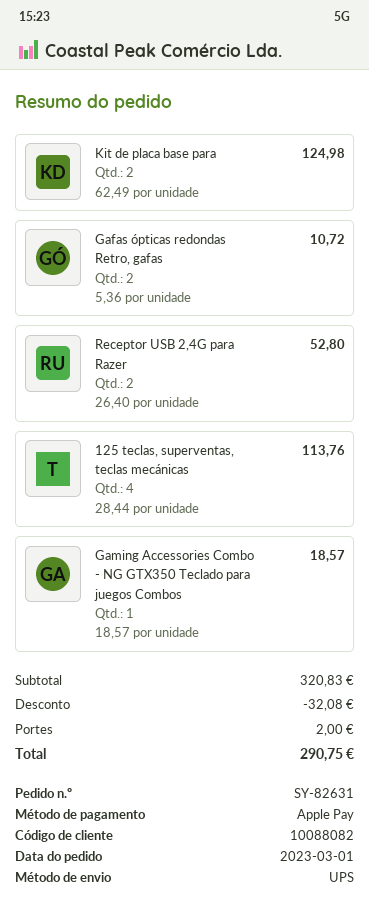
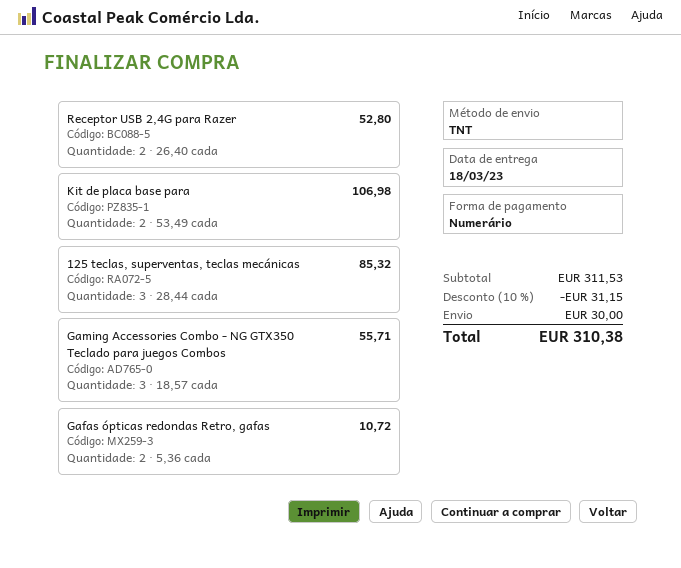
payment method: Apple Pay -> cash
shipping method: UPS -> TNT
Kit de placa base para: 2 x 62.49 = 124.98 -> 2 x 53.49 = 106.98
125 teclas, superventas, teclas mecánicas: 4 x 28.44 = 113.76 -> 3 x 28.44 = 85.32
Gaming Accessories Combo - NG GTX350 Teclado para juegos Combos: 1 x 18.57 = 18.57 -> 3 x 18.57 = 55.71
subtotal: 320.83 -> 311.53
discount: 32.08 -> 31.15
shipping: 2.00 -> 30.00
total: 290.75 -> 310.38

